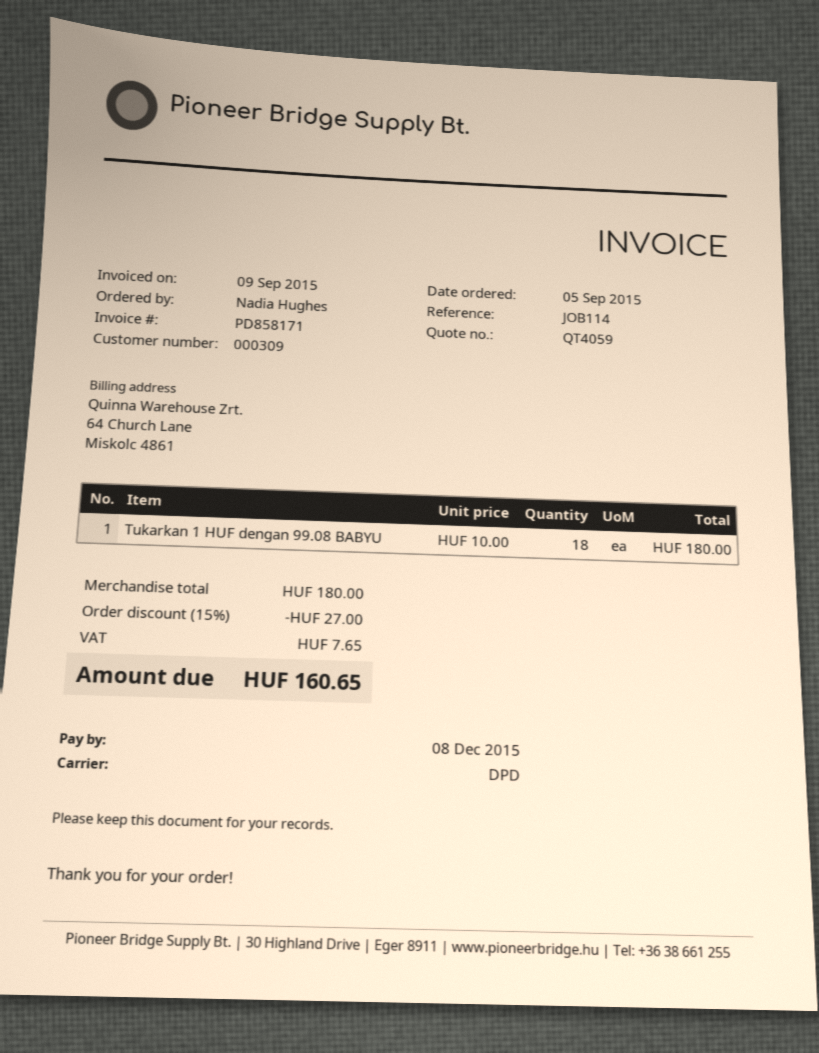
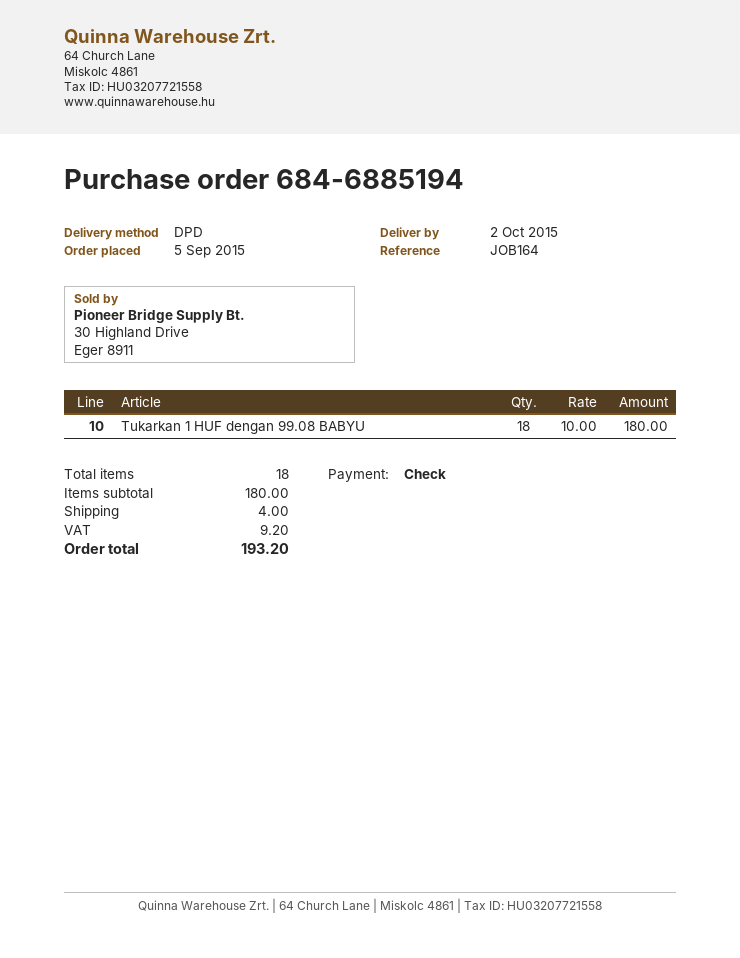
reference: JOB114 -> JOB164
discount: 15% = 27.00 -> none
shipping: none -> 4.00
tax: 7.65 -> 9.20
total: 160.65 -> 193.20

